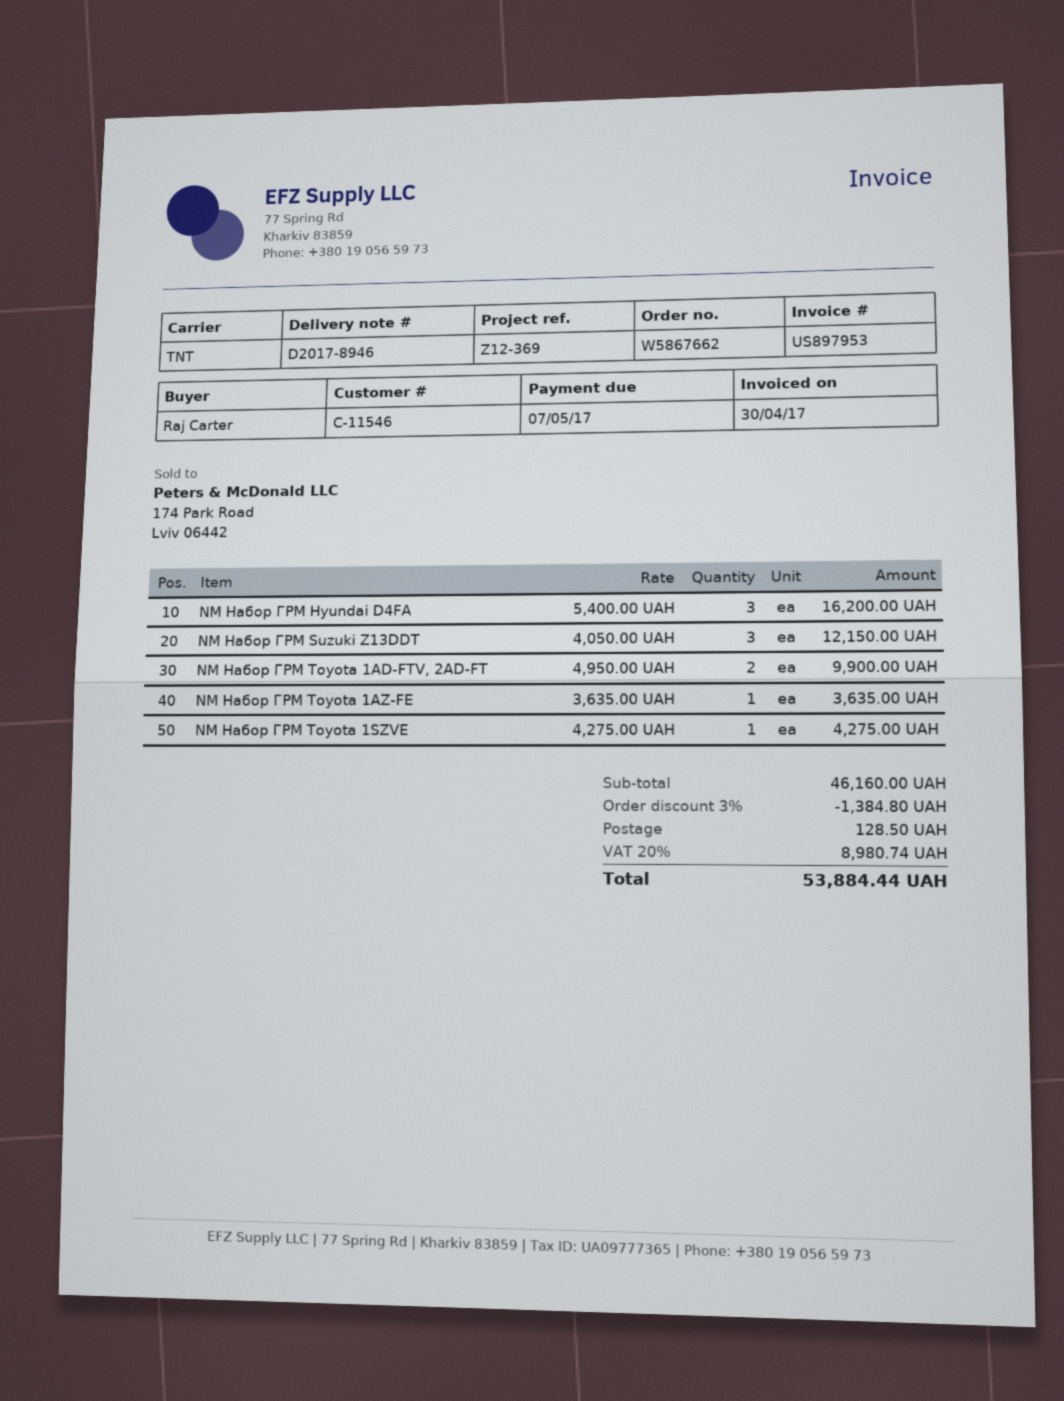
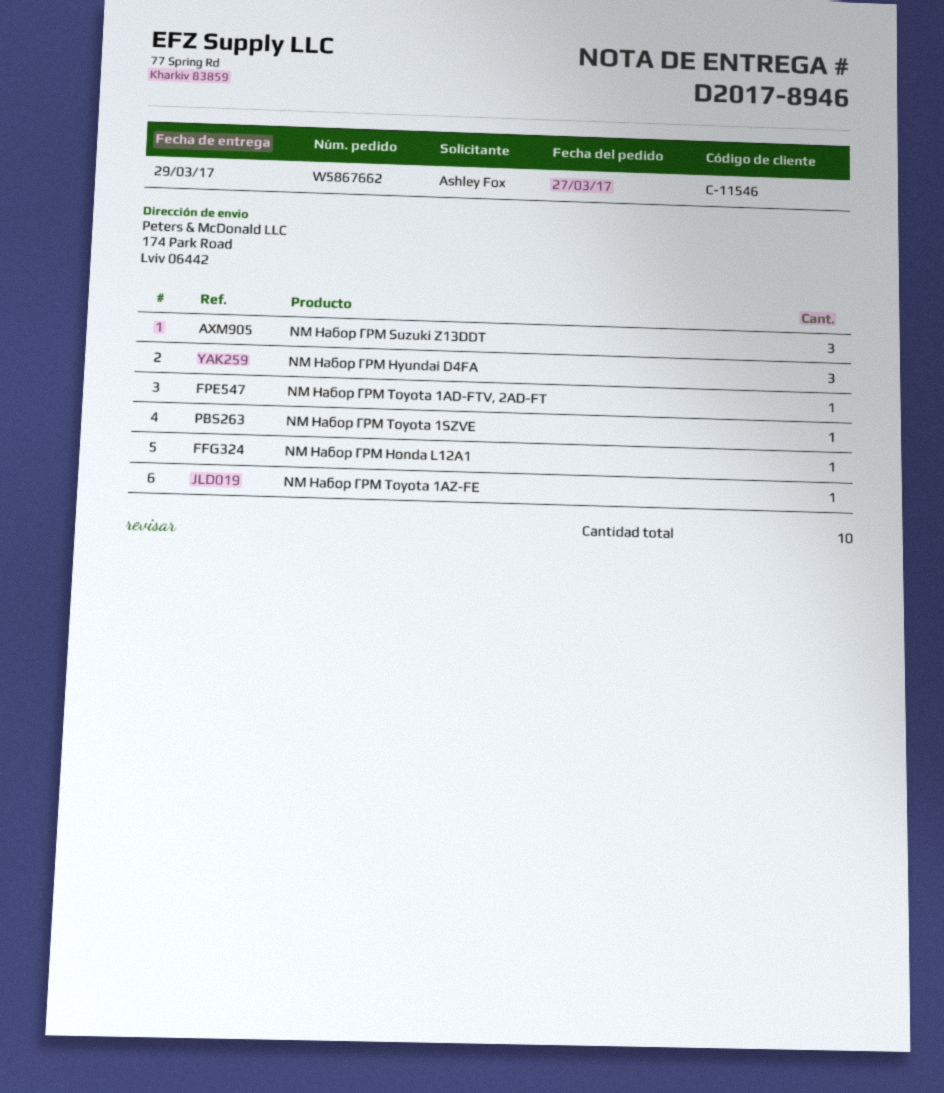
ordered by: Raj Carter -> Ashley Fox
NM Набор ГРМ Toyota 1AD-FTV, 2AD-FT: 2 -> 1
NM Набор ГРМ Honda L12A1: none -> 1

